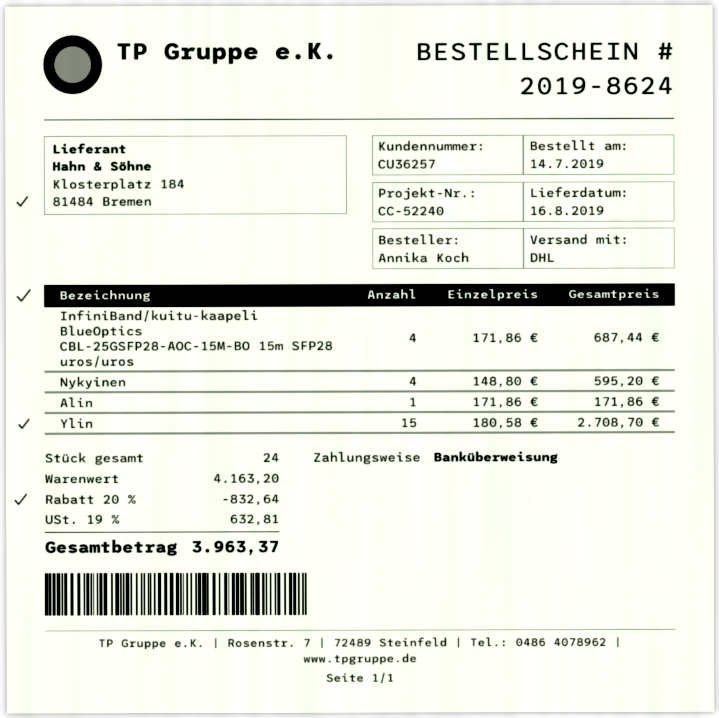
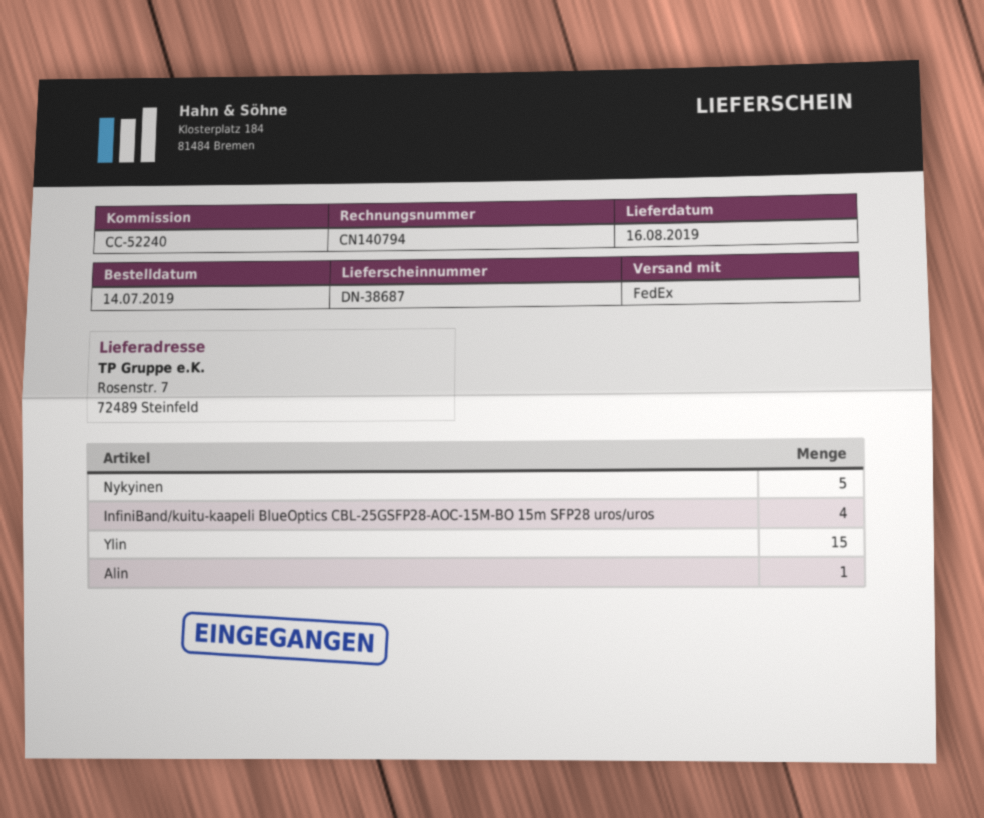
shipping method: DHL -> FedEx
Nykyinen: 4 -> 5

